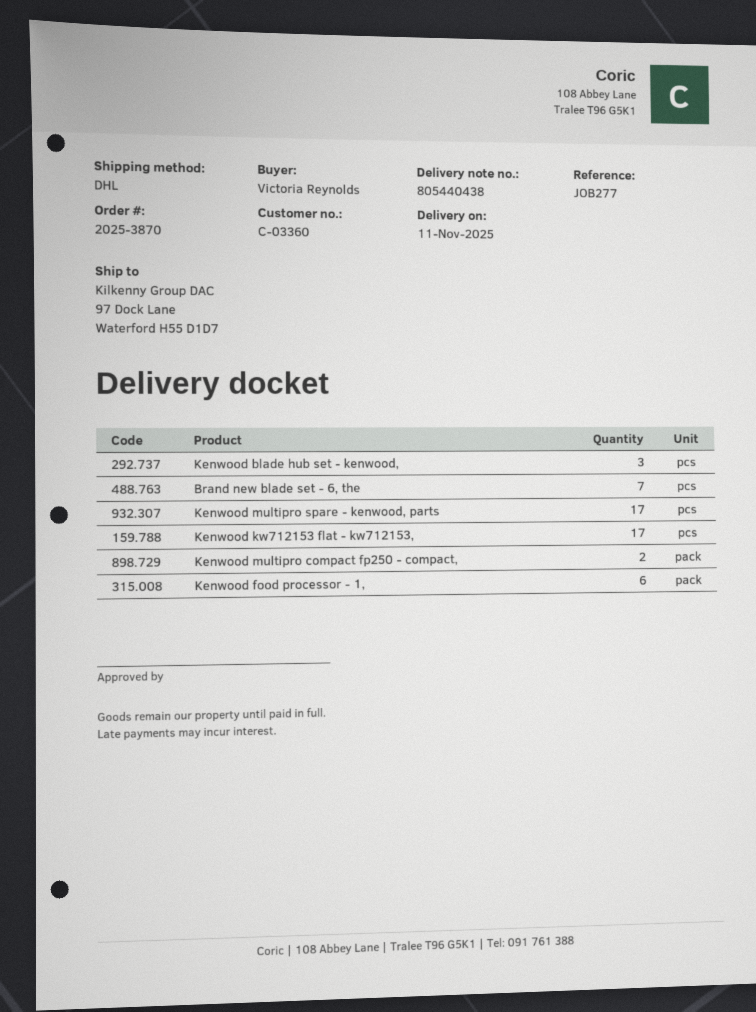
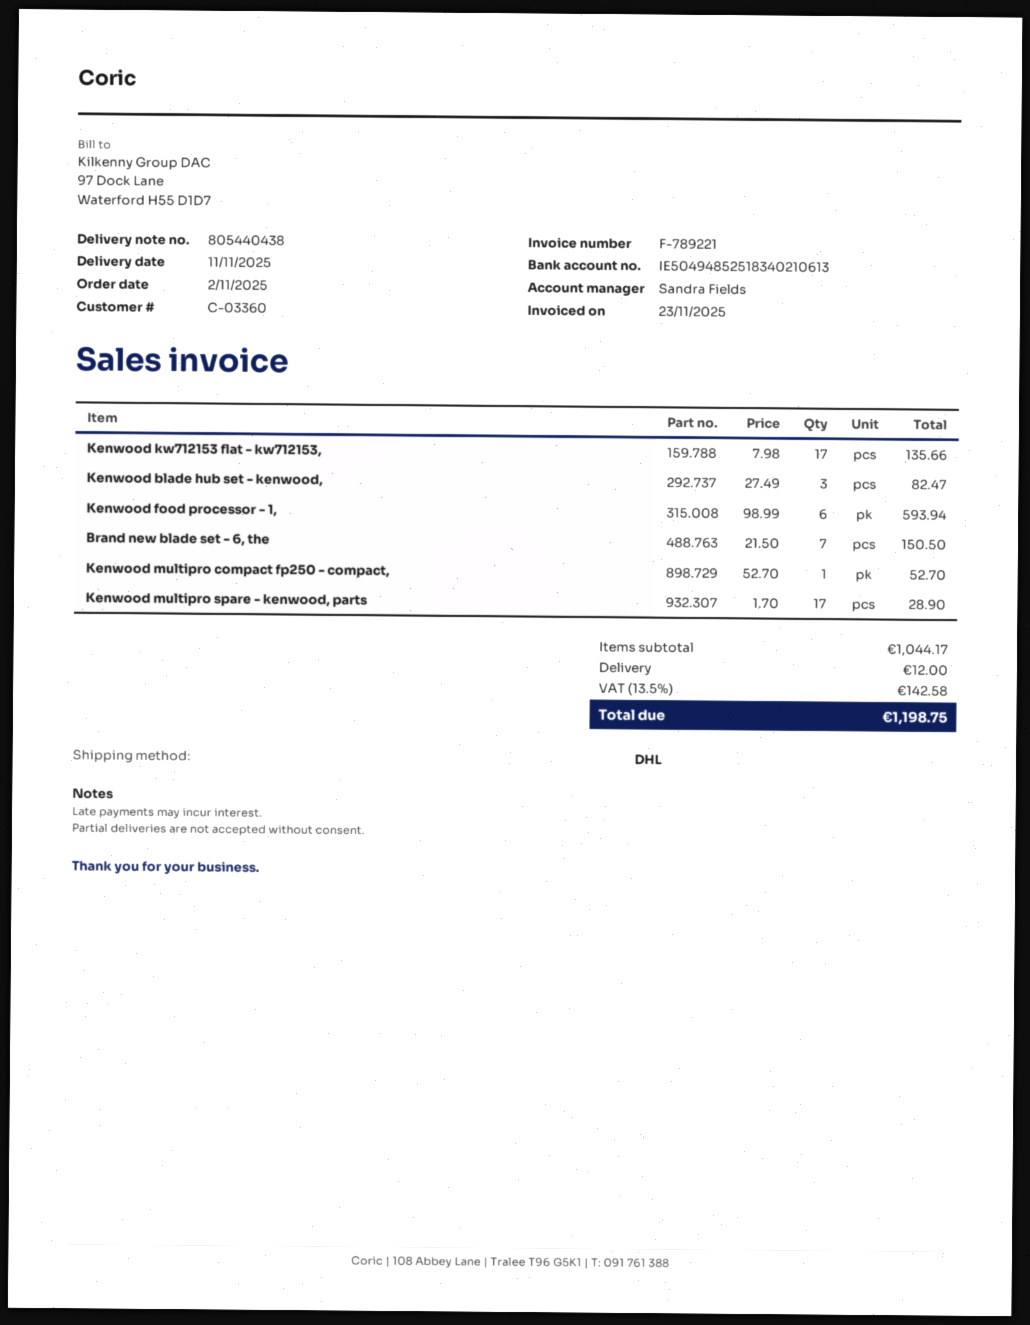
Kenwood multipro compact fp250 - compact,: 2 -> 1

